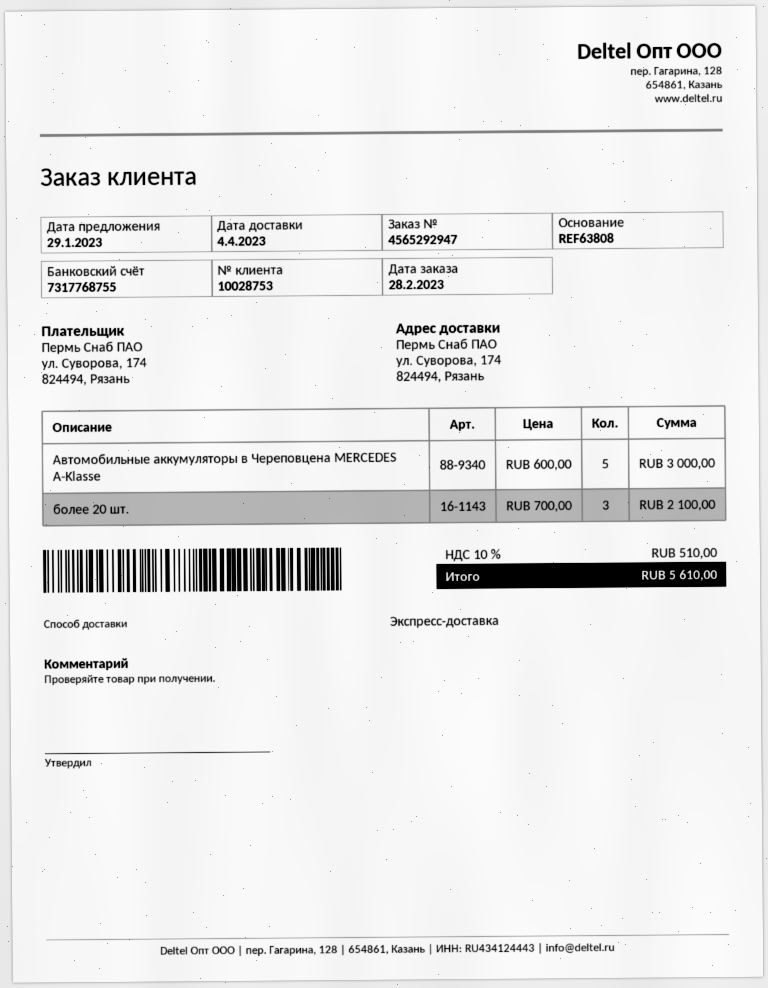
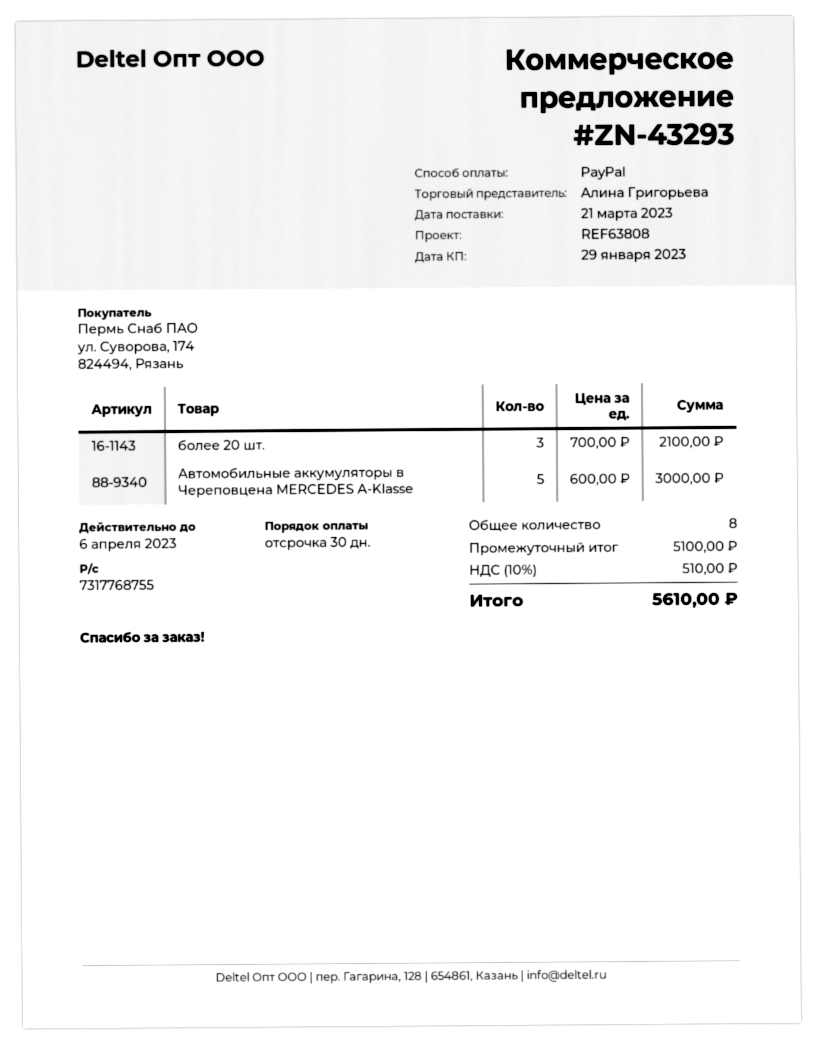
delivery date: 2023-04-04 -> 2023-03-21

